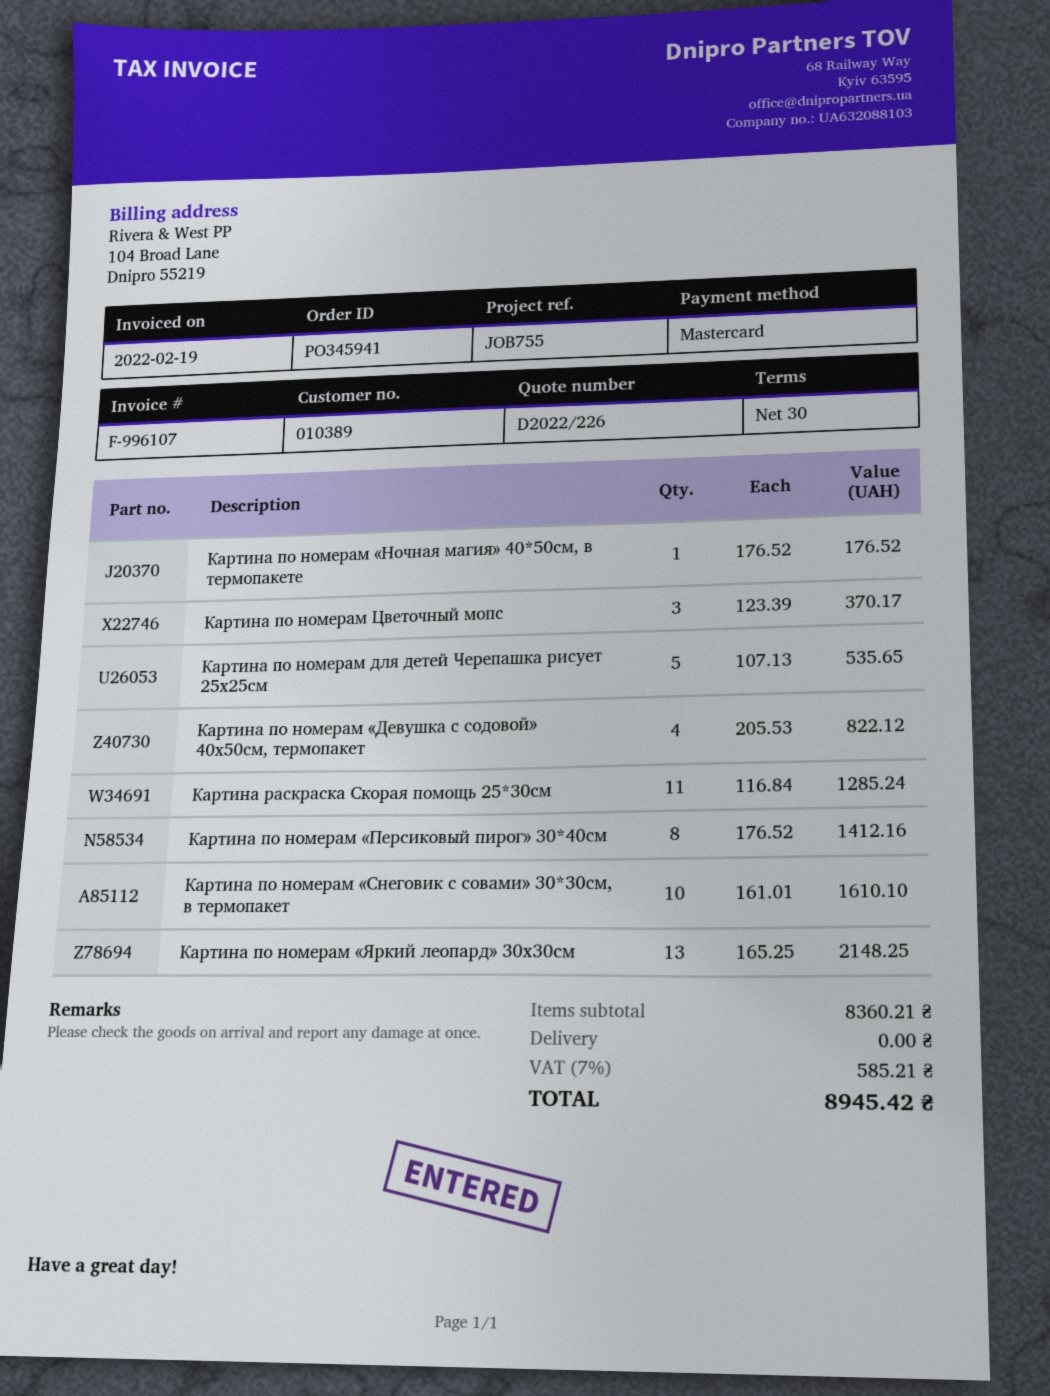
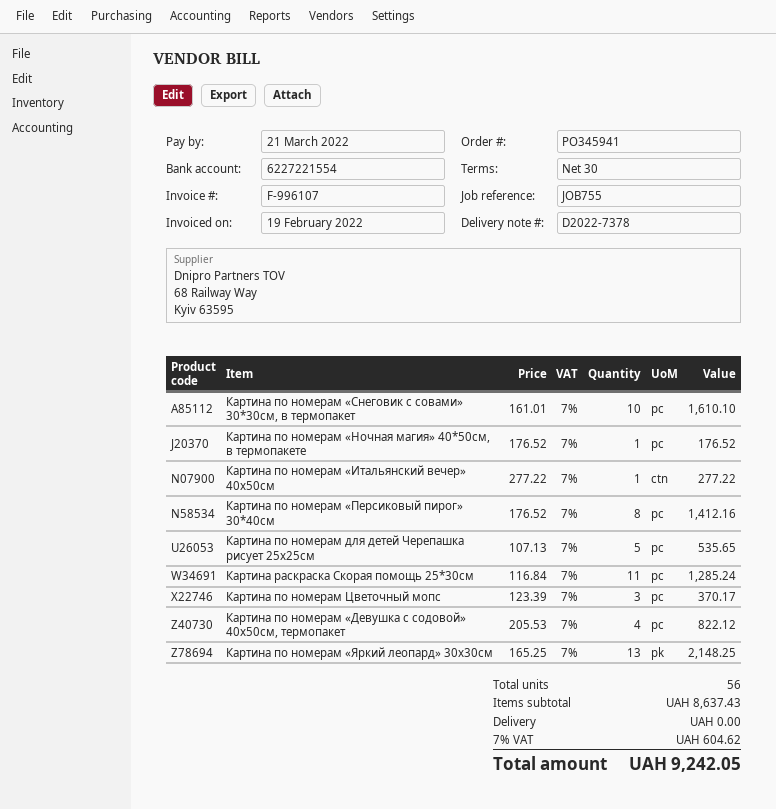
Картина по номерам «Итальянский вечер» 40х50см: none -> 1 x 277.22 = 277.22
subtotal: 8360.21 -> 8637.43
tax: 7% = 585.21 -> 7% = 604.62
total: 8945.42 -> 9242.05

